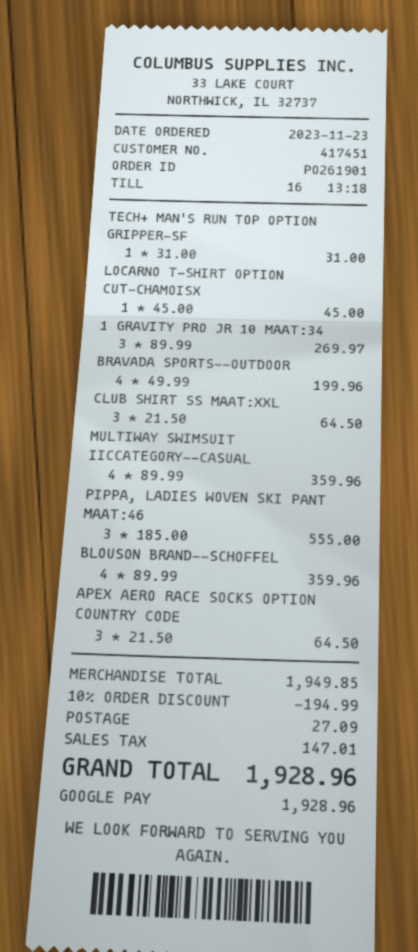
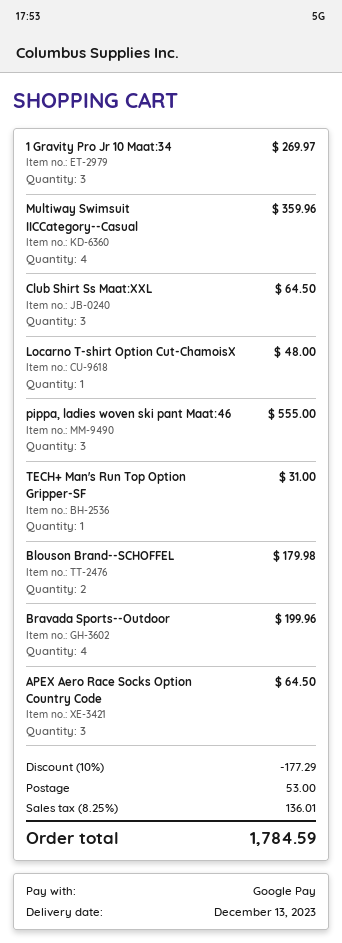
LOCARNO T-SHIRT OPTION CUT-CHAMOISX: 1 for 45.00 -> 1 for 48.00
BLOUSON BRAND--SCHOFFEL: 4 for 359.96 -> 2 for 179.98
discount: 10% = 194.99 -> 10% = 177.29
shipping: 27.09 -> 53.00
tax: 147.01 -> 136.01
total: 1928.96 -> 1784.59

